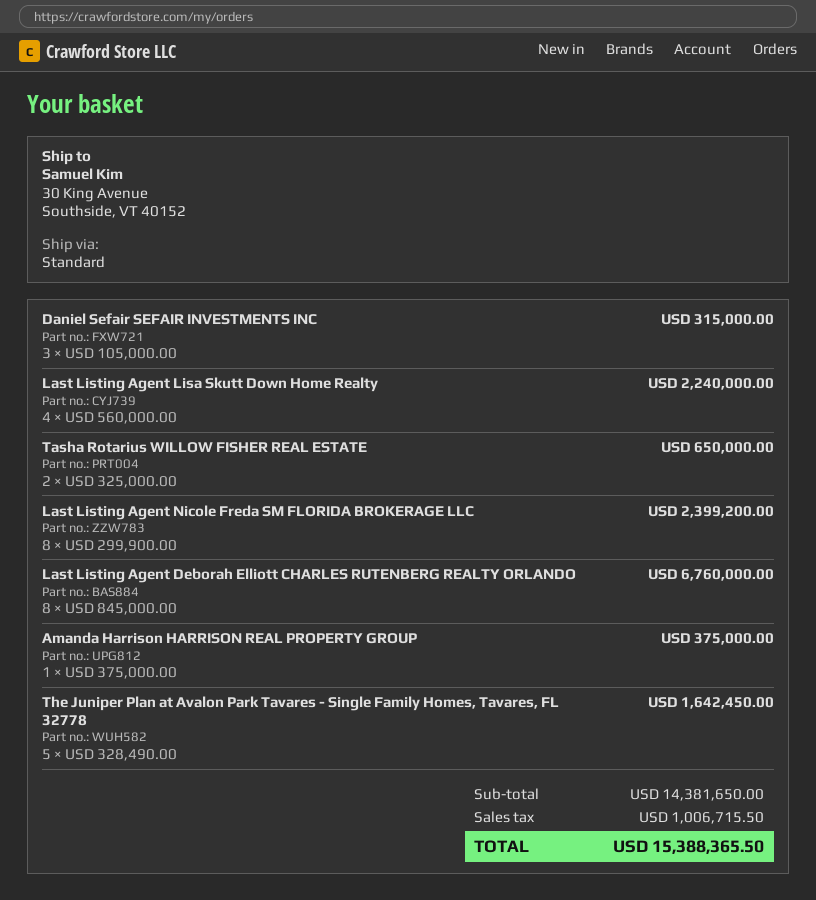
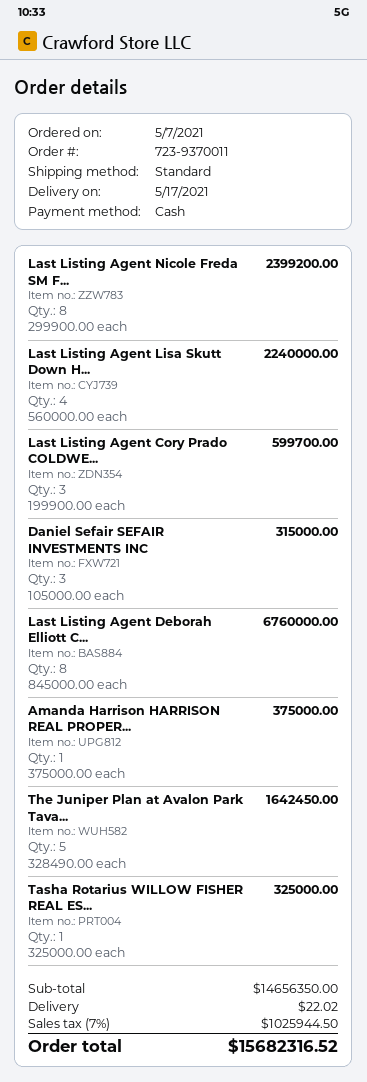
Tasha Rotarius WILLOW FISHER REAL ESTATE: 2 x 325000.00 = 650000.00 -> 1 x 325000.00 = 325000.00
Last Listing Agent Cory Prado COLDWE...: none -> 3 x 199900.00 = 599700.00
subtotal: 14381650.00 -> 14656350.00
shipping: none -> 22.02
tax: 1006715.50 -> 1025944.50
total: 15388365.50 -> 15682316.52

